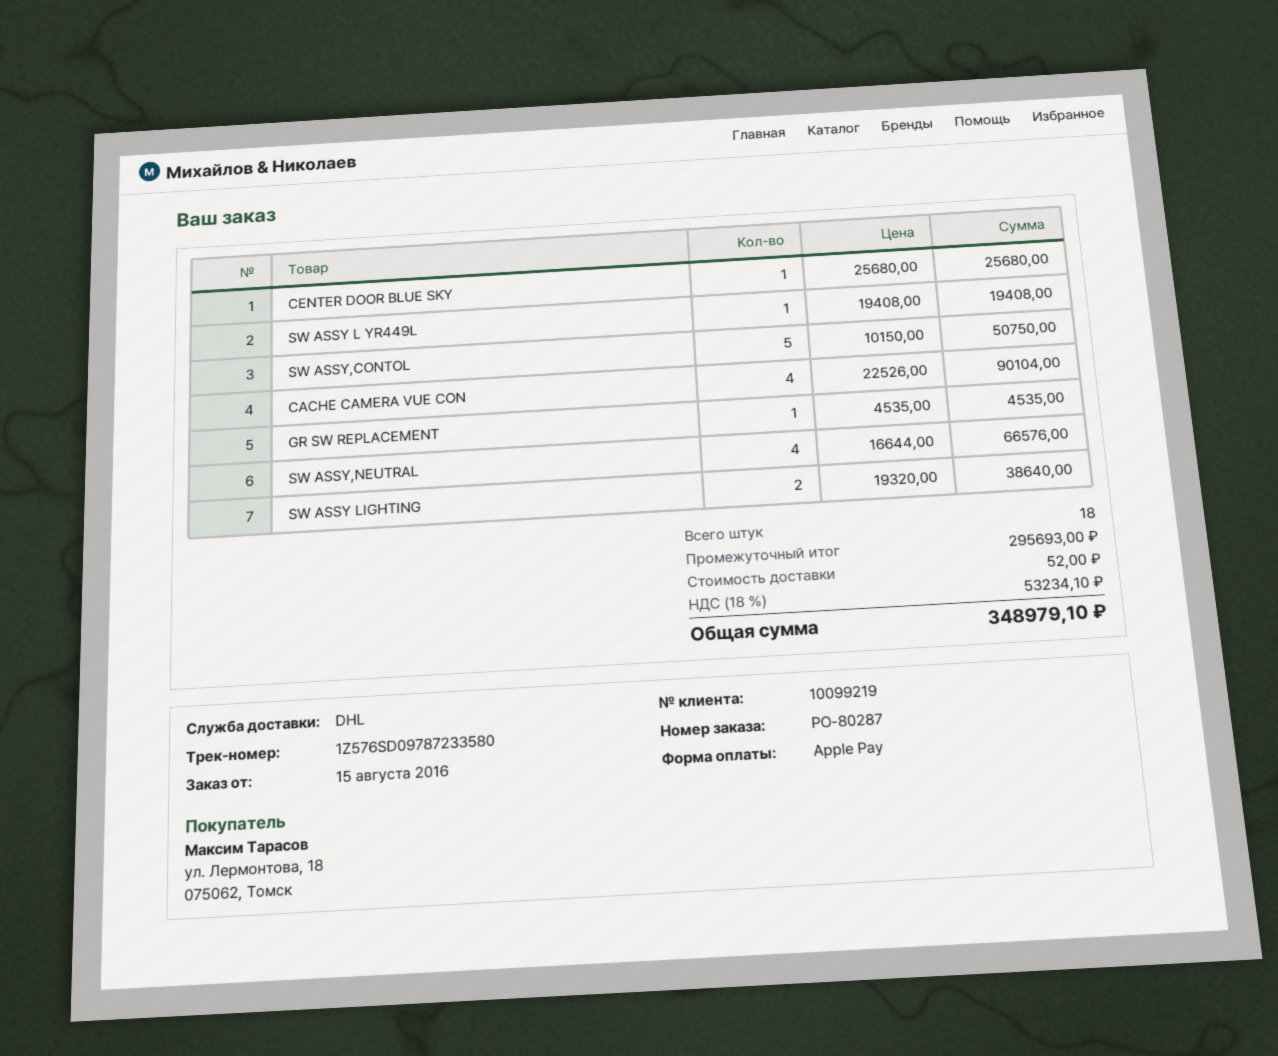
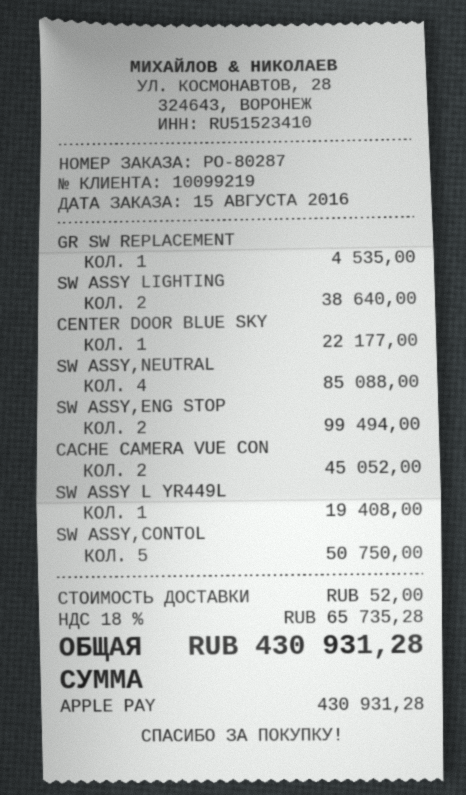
CENTER DOOR BLUE SKY: 1 for 25680.00 -> 1 for 22177.00
CACHE CAMERA VUE CON: 4 for 90104.00 -> 2 for 45052.00
SW ASSY,NEUTRAL: 4 for 66576.00 -> 4 for 85088.00
SW ASSY,ENG STOP: none -> 2 for 99494.00
tax: 18% = 53234.10 -> 18% = 65735.28
total: 348979.10 -> 430931.28

